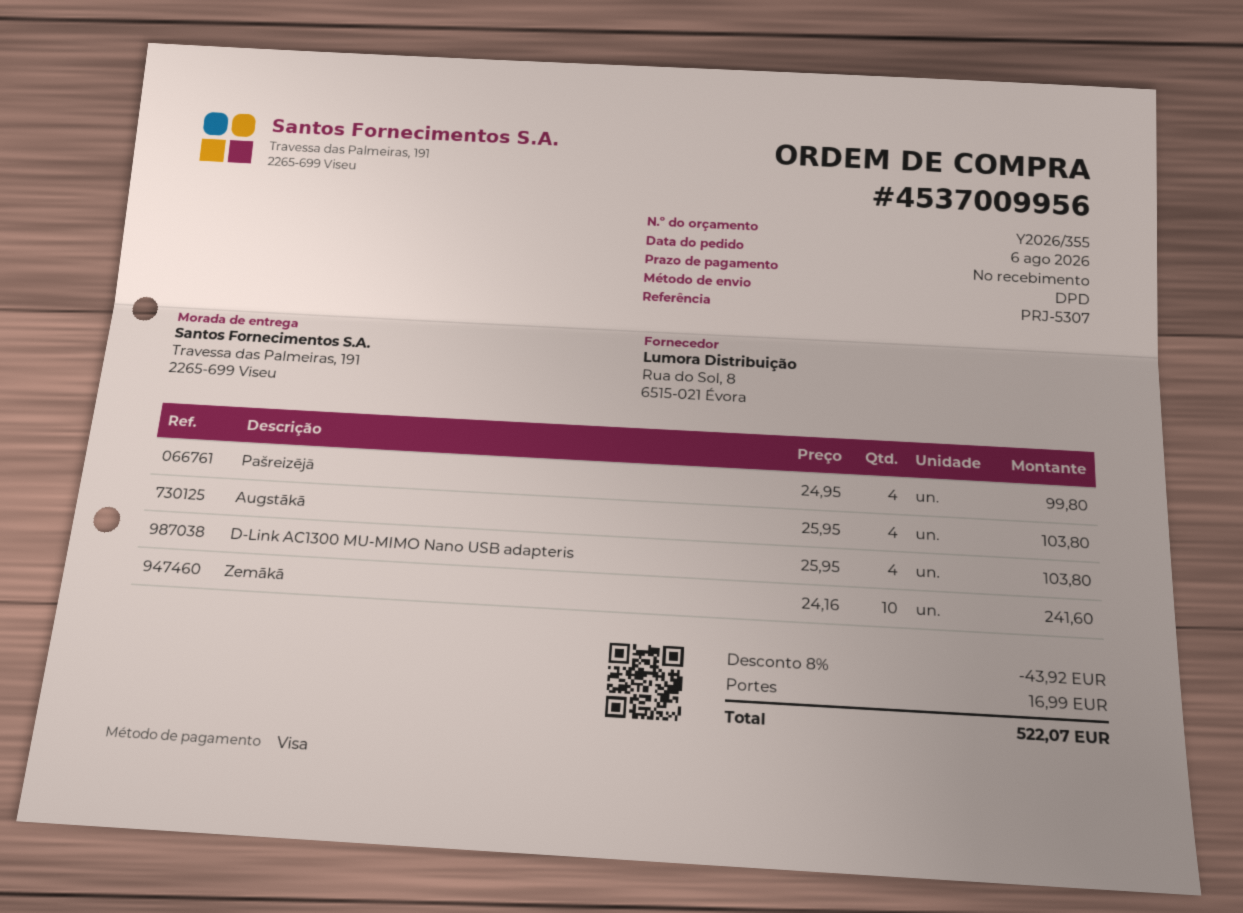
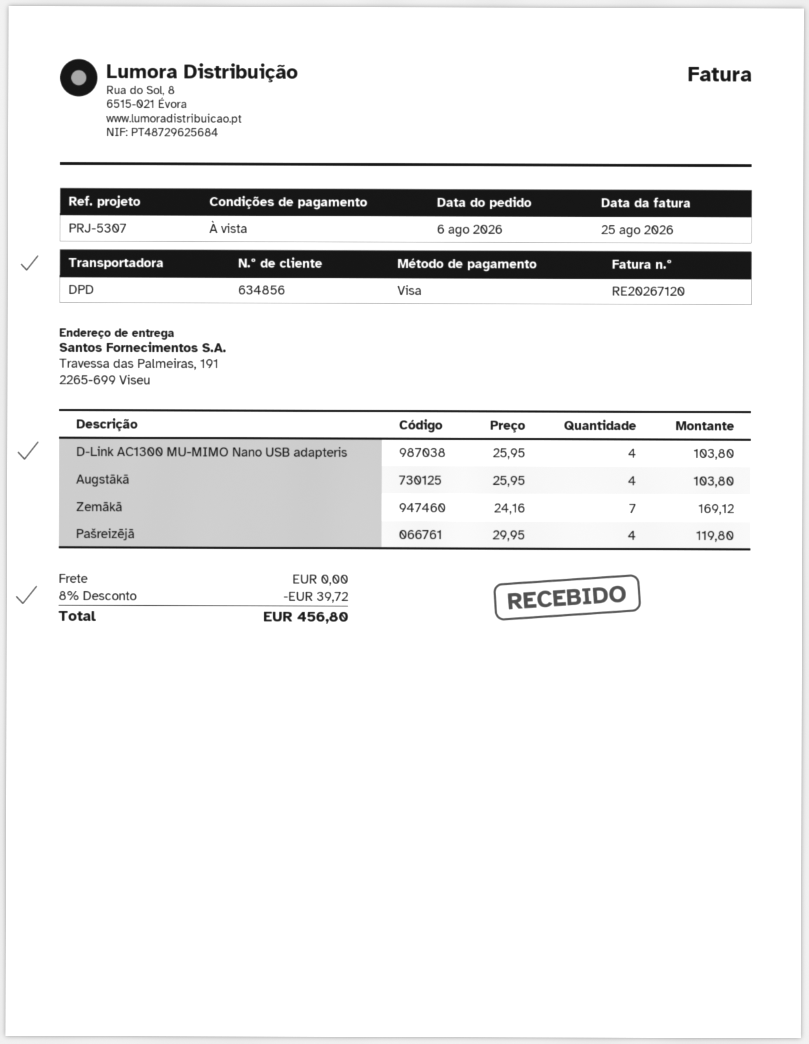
Pašreizējā: 4 x 24.95 = 99.80 -> 4 x 29.95 = 119.80
Zemākā: 10 x 24.16 = 241.60 -> 7 x 24.16 = 169.12
discount: 8% = 43.92 -> 8% = 39.72
shipping: 16.99 -> 0.00
total: 522.07 -> 456.80

